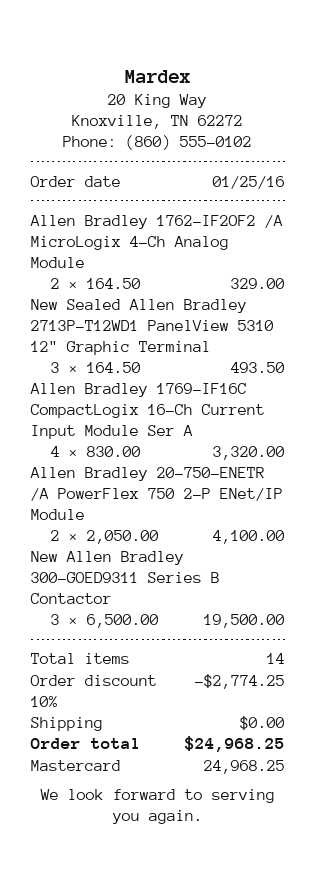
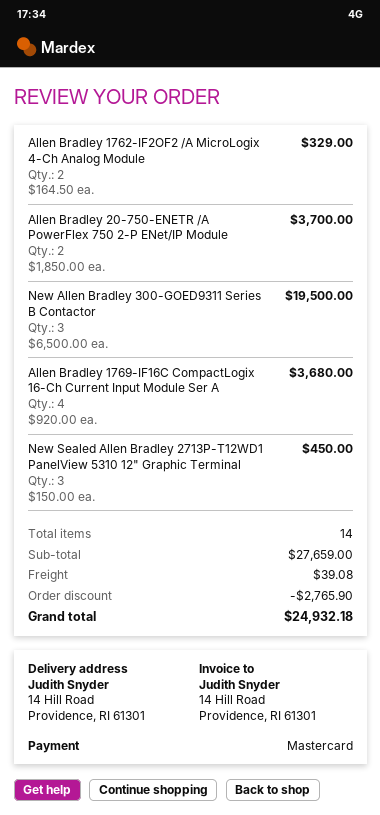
New Sealed Allen Bradley 2713P-T12WD1 PanelView 5310 12" Graphic Terminal: 3 x 164.50 = 493.50 -> 3 x 150.00 = 450.00
Allen Bradley 1769-IF16C CompactLogix 16-Ch Current Input Module Ser A: 4 x 830.00 = 3320.00 -> 4 x 920.00 = 3680.00
Allen Bradley 20-750-ENETR /A PowerFlex 750 2-P ENet/IP Module: 2 x 2050.00 = 4100.00 -> 2 x 1850.00 = 3700.00
discount: 2774.25 -> 2765.90
shipping: 0.00 -> 39.08
total: 24968.25 -> 24932.18

